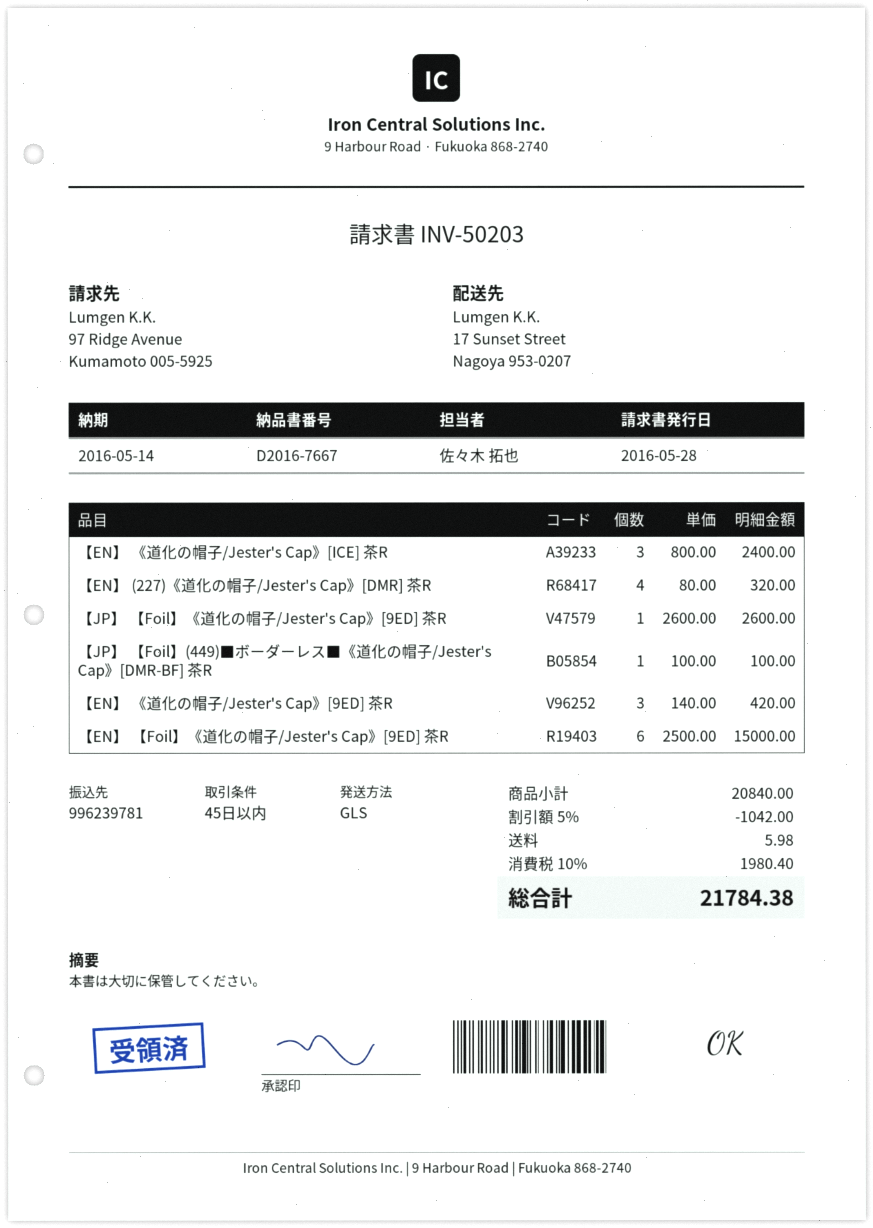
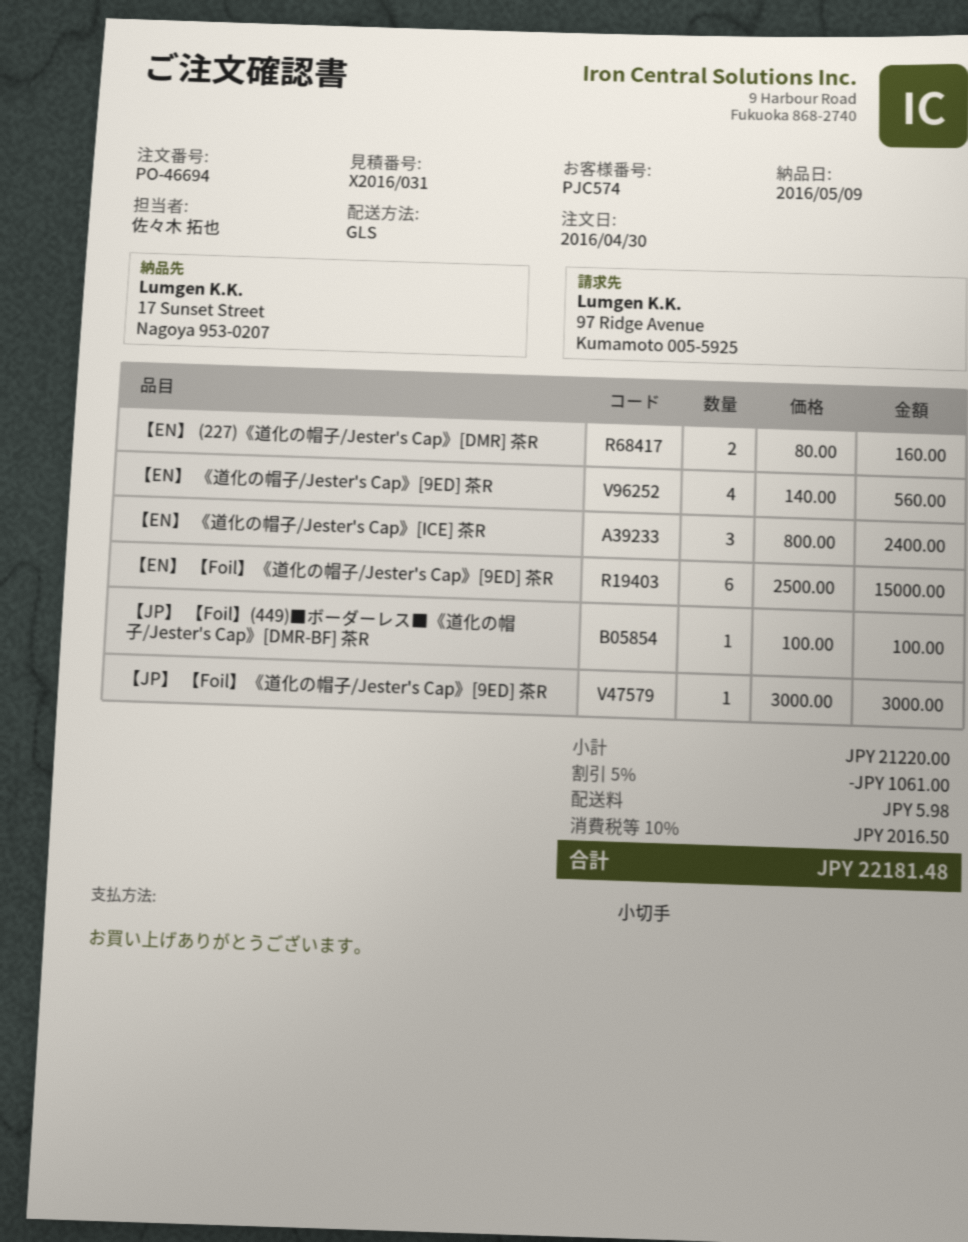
delivery date: 2016-05-14 -> 2016-05-09
【EN】 (227)《道化の帽子/Jester's Cap》[DMR] 茶R: 4 x 80.00 = 320.00 -> 2 x 80.00 = 160.00
【JP】 【Foil】《道化の帽子/Jester's Cap》[9ED] 茶R: 1 x 2600.00 = 2600.00 -> 1 x 3000.00 = 3000.00
【EN】 《道化の帽子/Jester's Cap》[9ED] 茶R: 3 x 140.00 = 420.00 -> 4 x 140.00 = 560.00
subtotal: 20840.00 -> 21220.00
discount: 5% = 1042.00 -> 5% = 1061.00
tax: 10% = 1980.40 -> 10% = 2016.50
total: 21784.38 -> 22181.48

